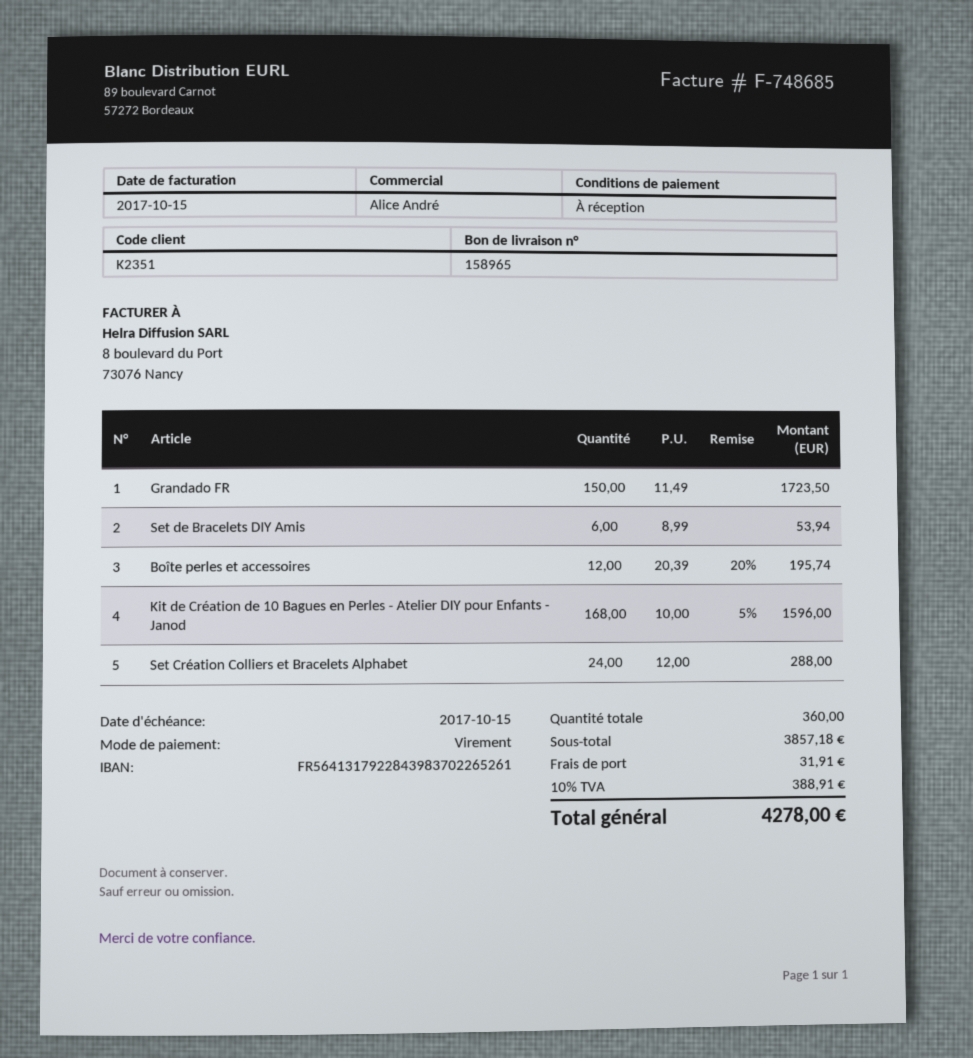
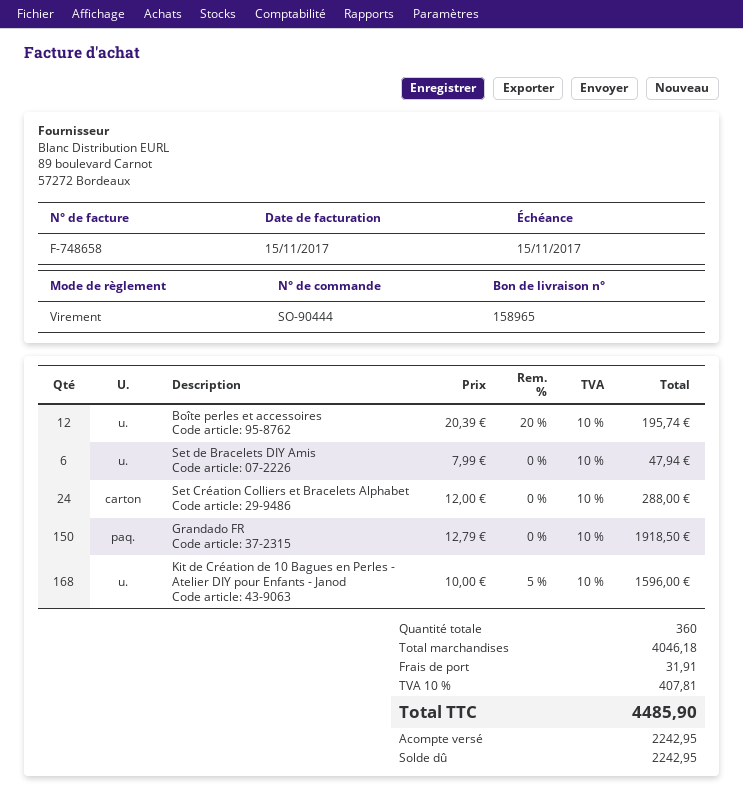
invoice number: F-748685 -> F-748658
invoice date: 2017-10-15 -> 2017-11-15
due date: 2017-10-15 -> 2017-11-15
Grandado FR: 150 x 11.49 = 1723.50 -> 150 x 12.79 = 1918.50
Set de Bracelets DIY Amis: 6 x 8.99 = 53.94 -> 6 x 7.99 = 47.94
subtotal: 3857.18 -> 4046.18
tax: 10% = 388.91 -> 10% = 407.81
total: 4278.00 -> 4485.90

